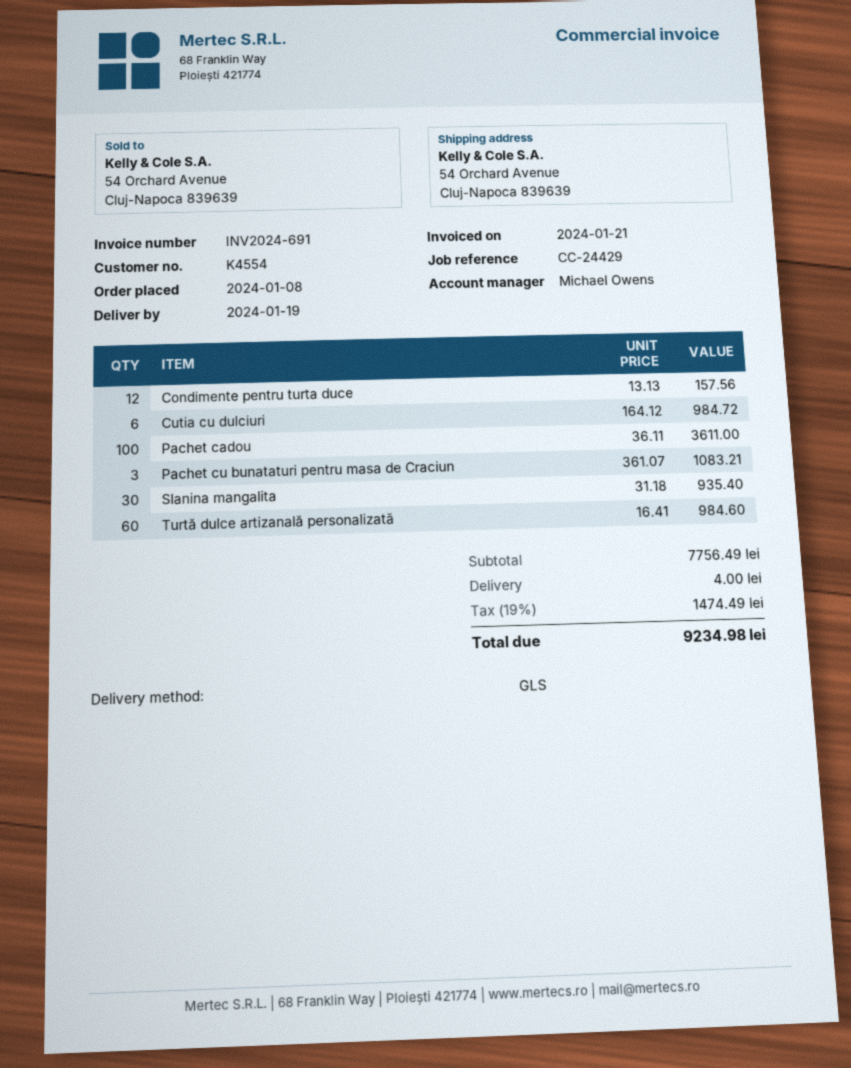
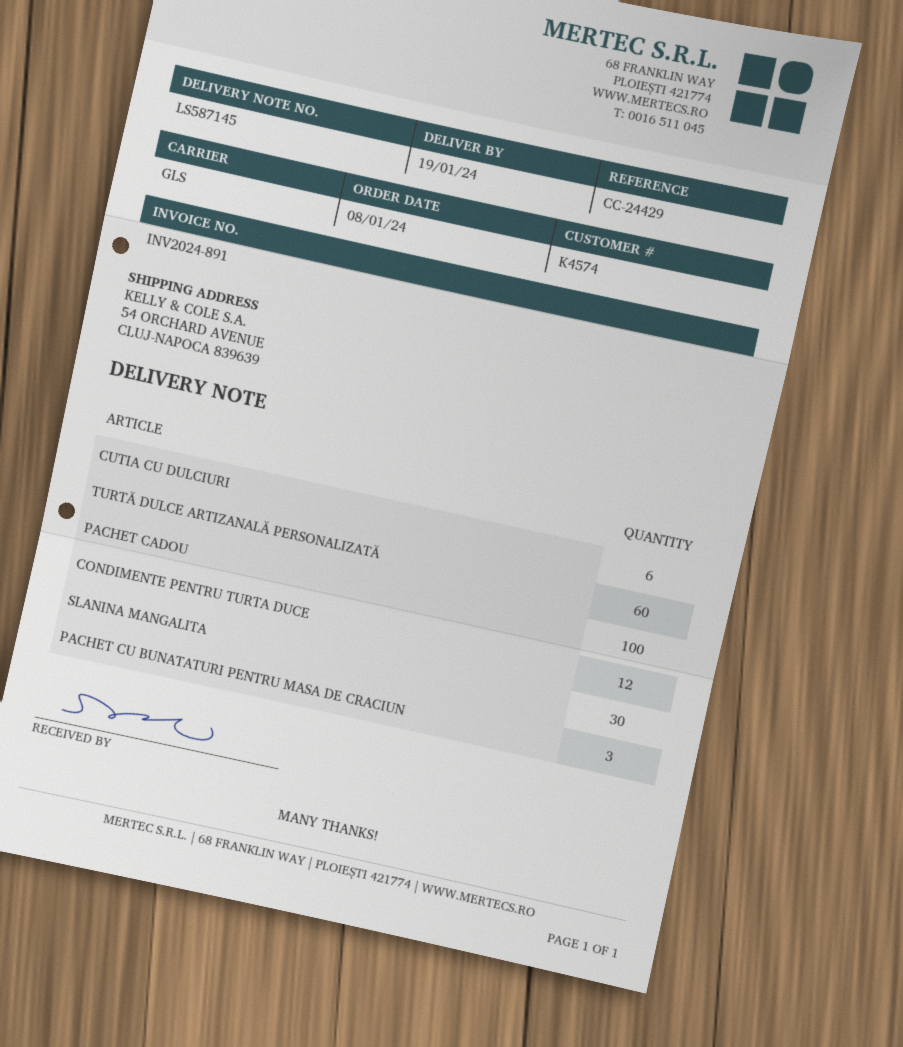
invoice number: INV2024-691 -> INV2024-891
customer number: K4554 -> K4574

